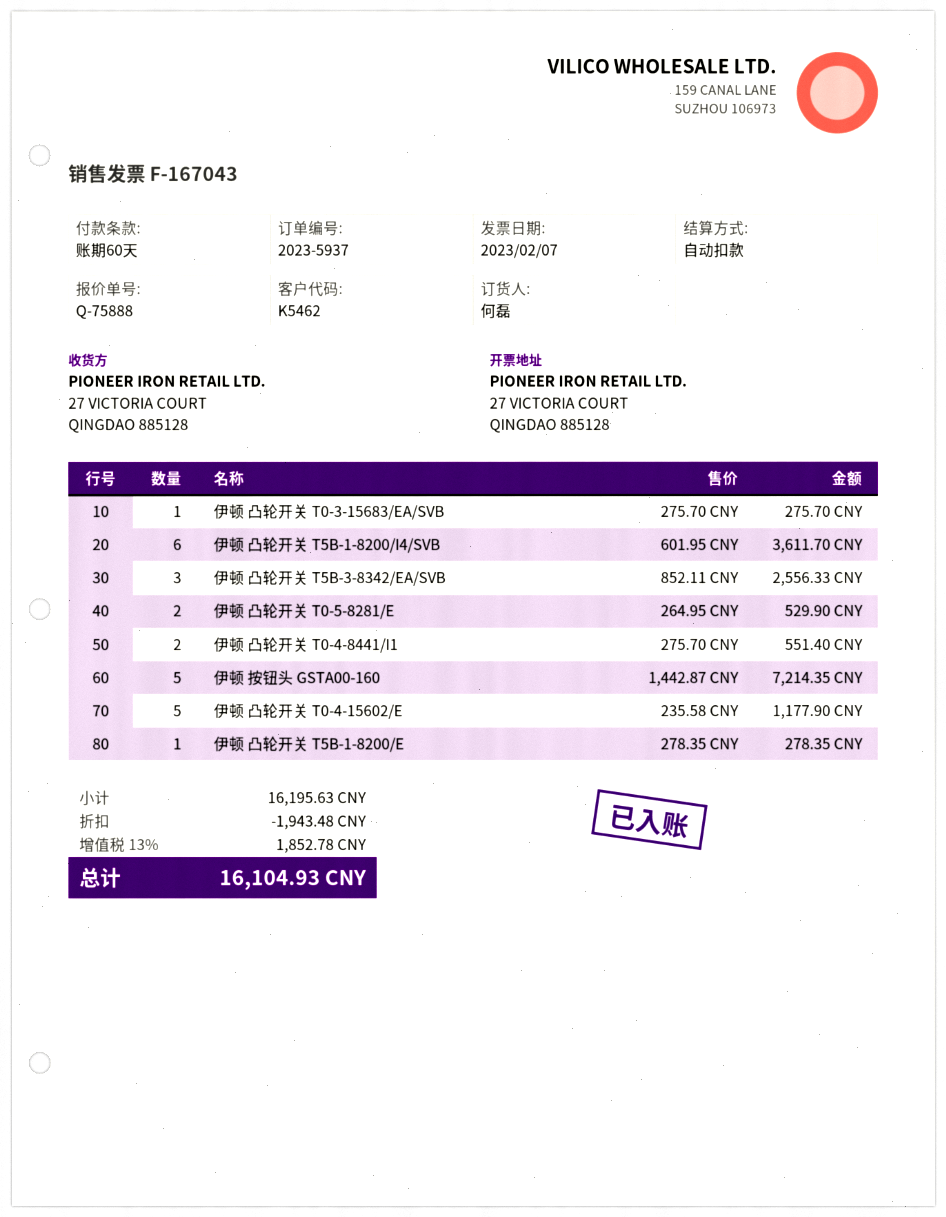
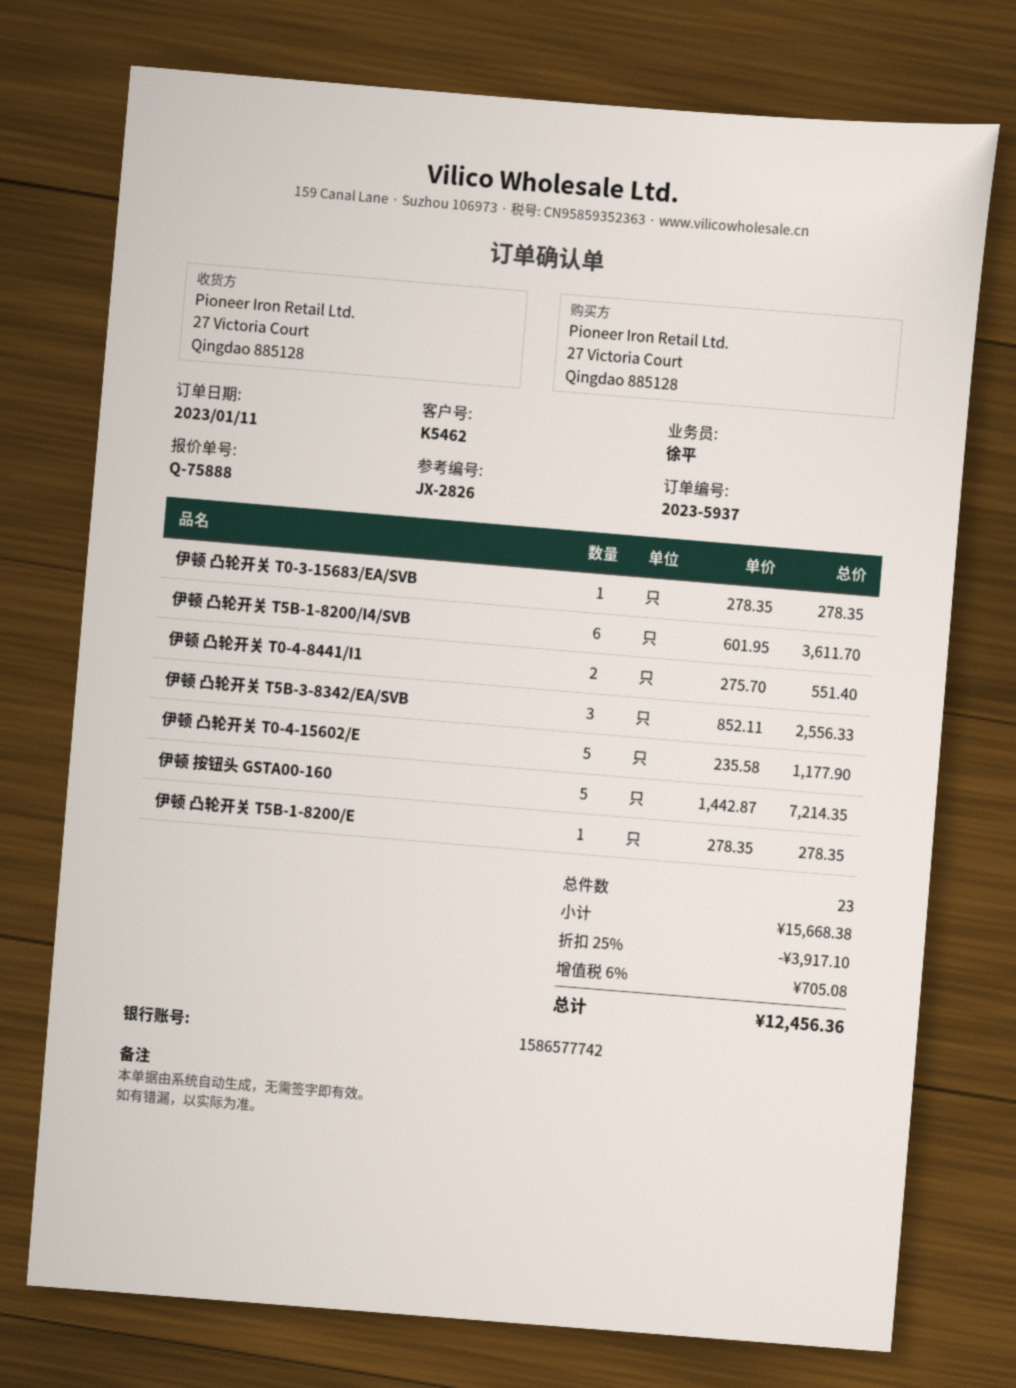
伊顿 凸轮开关 T0-3-15683/EA/SVB: 1 x 275.70 = 275.70 -> 1 x 278.35 = 278.35
伊顿 凸轮开关 T0-5-8281/E: 2 x 264.95 = 529.90 -> none
subtotal: 16195.63 -> 15668.38
discount: 1943.48 -> 3917.10
tax: 13% = 1852.78 -> 6% = 705.08
total: 16104.93 -> 12456.36

